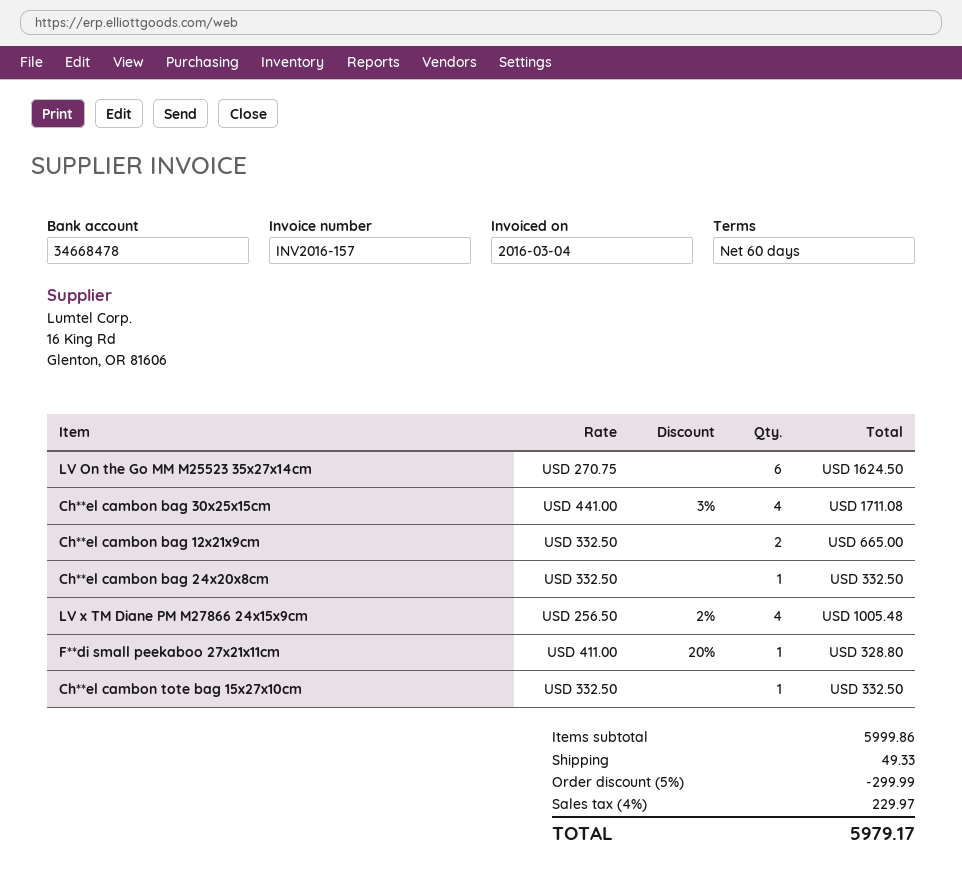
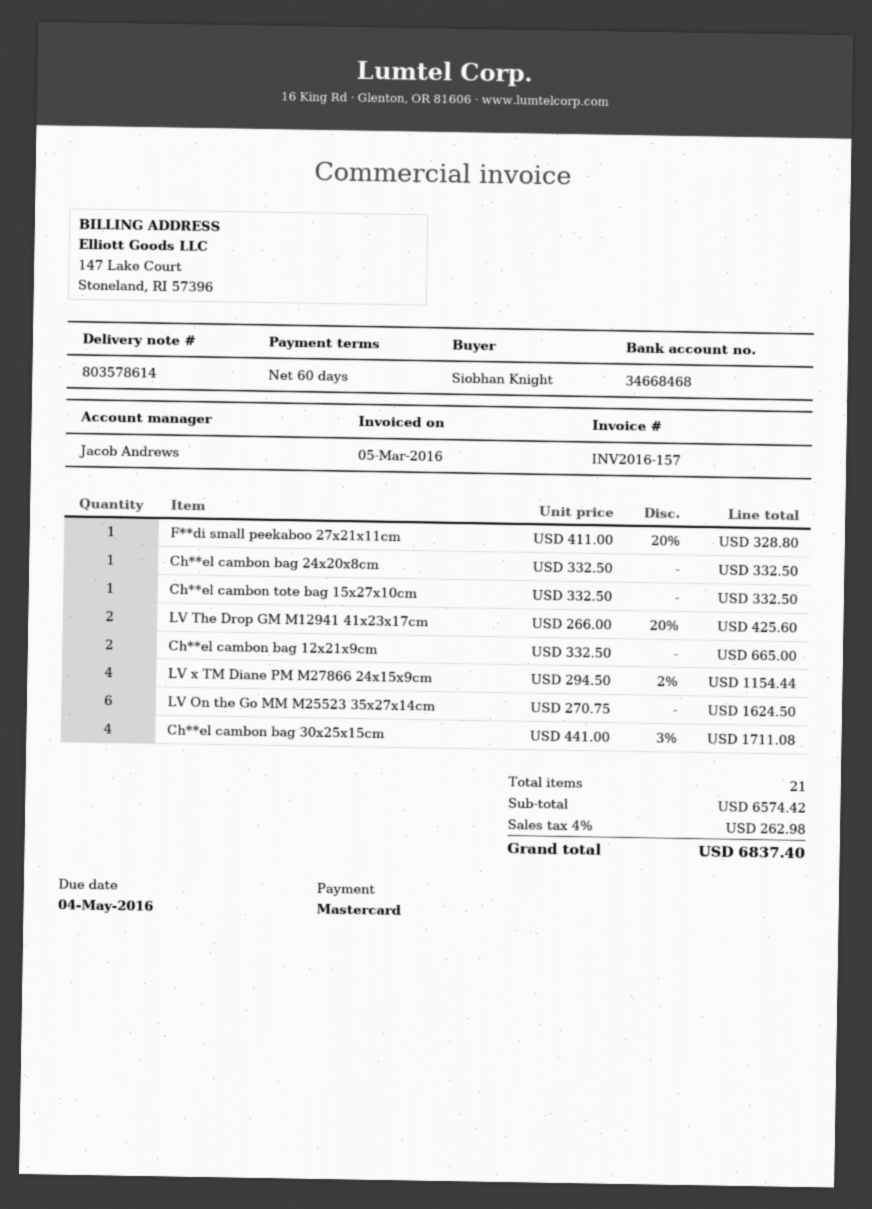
invoice date: 2016-03-04 -> 2016-03-05
bank account: 34668478 -> 34668468
LV x TM Diane PM M27866 24x15x9cm: 4 x 256.50 - 2% = 1005.48 -> 4 x 294.50 - 2% = 1154.44
LV The Drop GM M12941 41x23x17cm: none -> 2 x 266.00 - 20% = 425.60
subtotal: 5999.86 -> 6574.42
discount: 5% = 299.99 -> none
shipping: 49.33 -> none
tax: 4% = 229.97 -> 4% = 262.98
total: 5979.17 -> 6837.40

